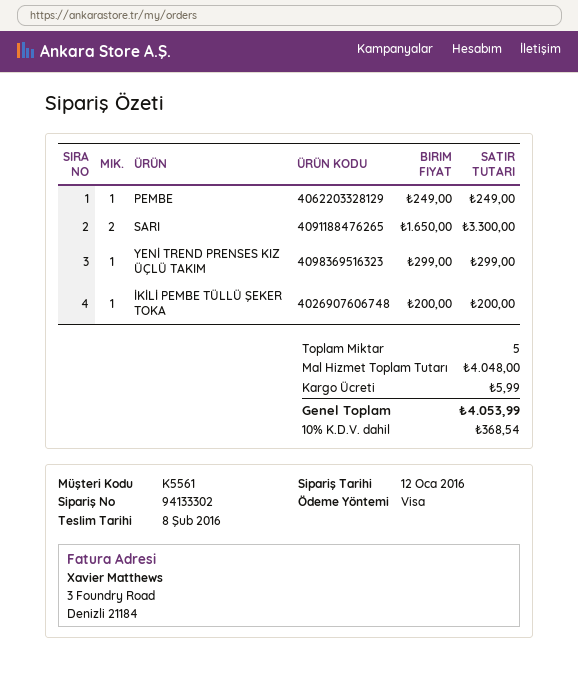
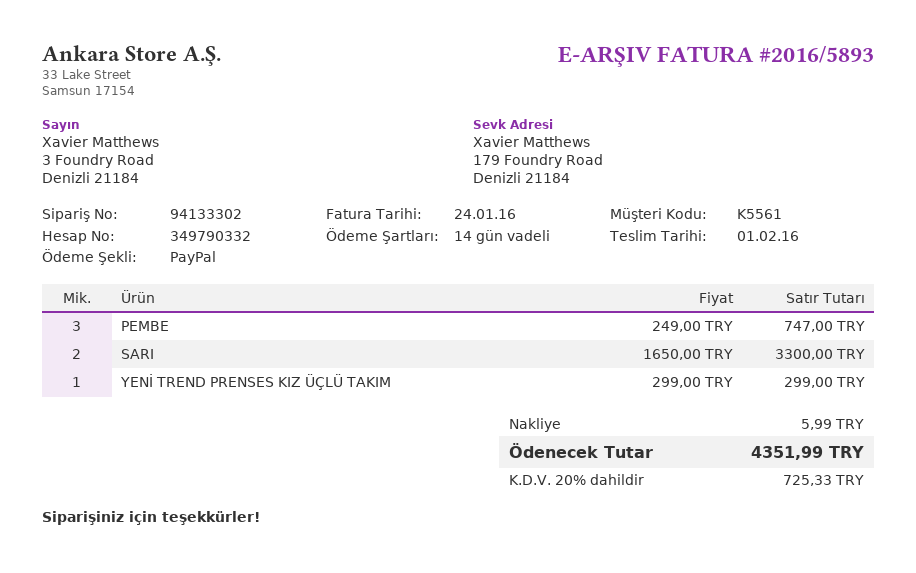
delivery date: 2016-02-08 -> 2016-02-01
payment method: Visa -> PayPal
PEMBE: 1 x 249.00 = 249.00 -> 3 x 249.00 = 747.00
İKİLİ PEMBE TÜLLÜ ŞEKER TOKA: 1 x 200.00 = 200.00 -> none
tax: 10% = 368.54 -> 20% = 725.33
total: 4053.99 -> 4351.99

